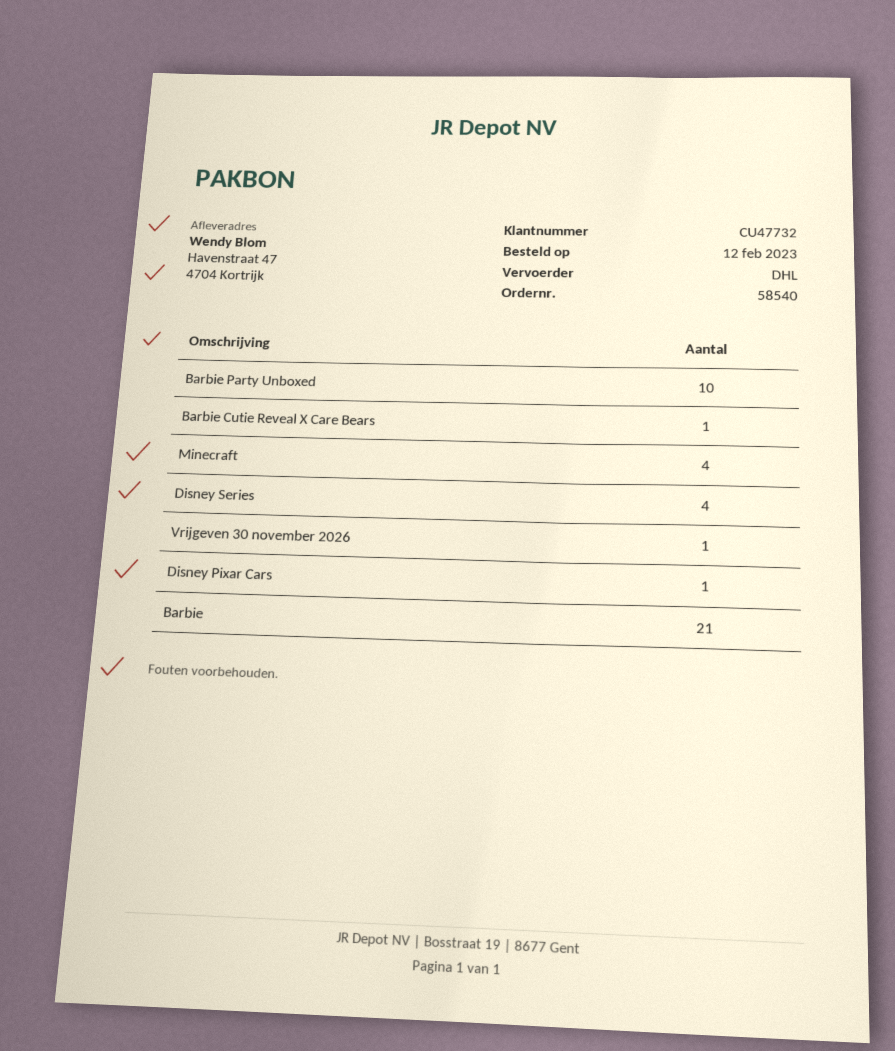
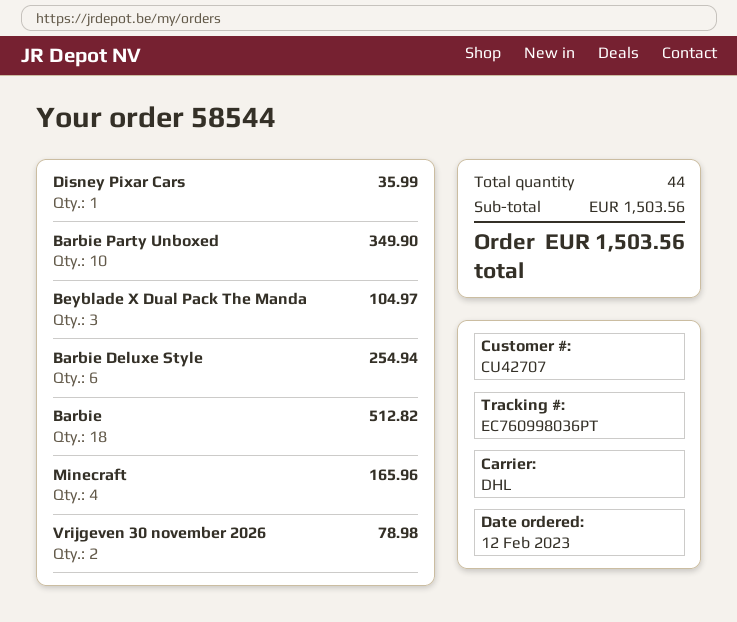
order number: 58540 -> 58544
customer number: CU47732 -> CU42707
Barbie Cutie Reveal X Care Bears: 1 -> none
Disney Series: 4 -> none
Vrijgeven 30 november 2026: 1 -> 2
Barbie: 21 -> 18
Beyblade X Dual Pack The Manda: none -> 3
Barbie Deluxe Style: none -> 6

